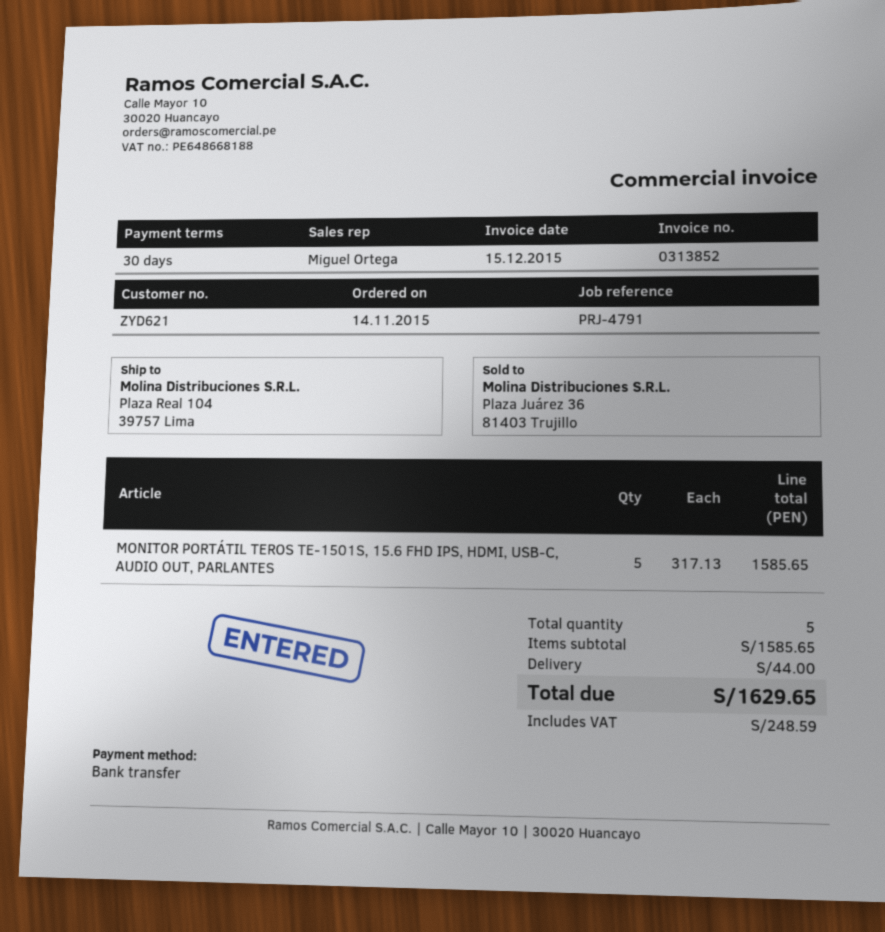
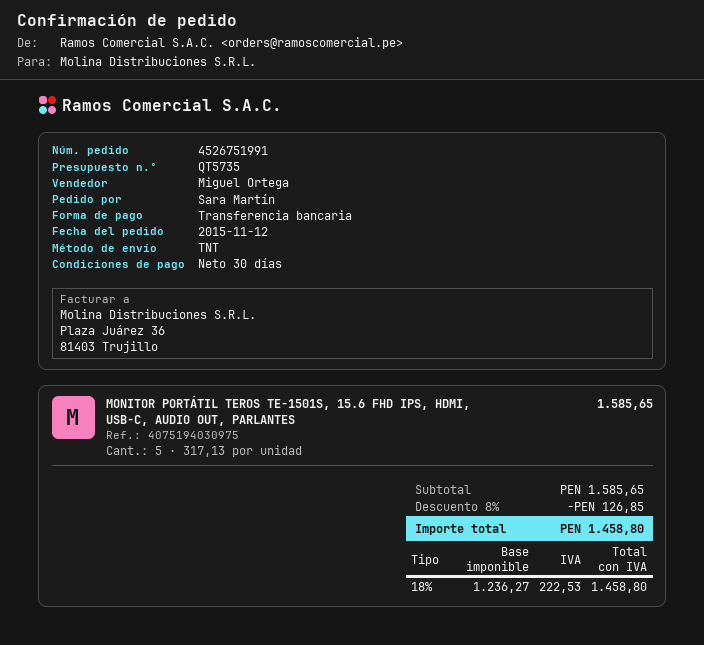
order date: 2015-11-14 -> 2015-11-12
discount: none -> 8% = 126.85
shipping: 44.00 -> none
tax: 248.59 -> 222.53
total: 1629.65 -> 1458.80

